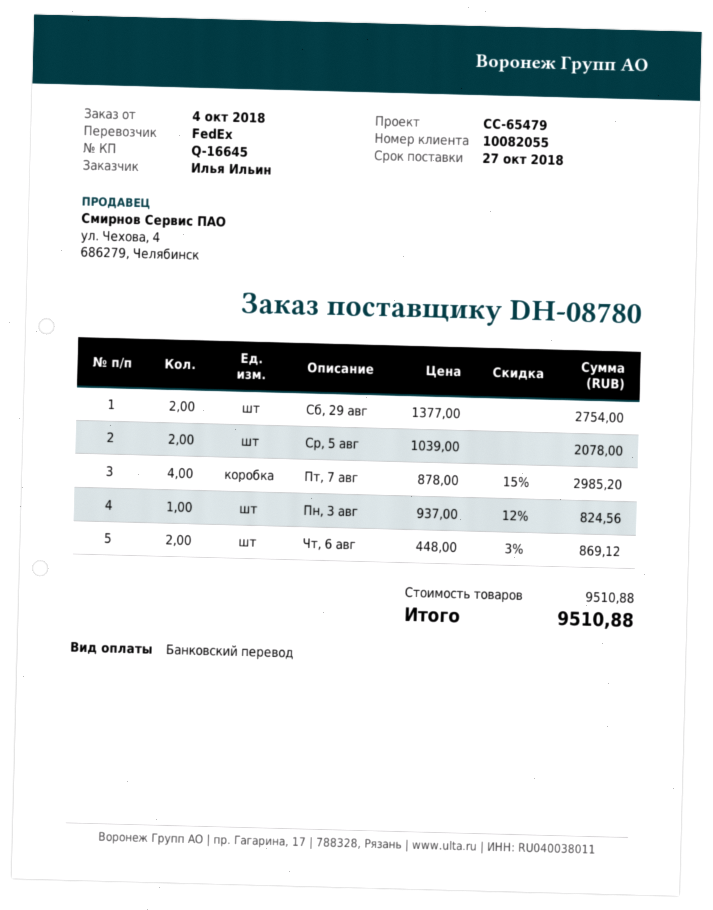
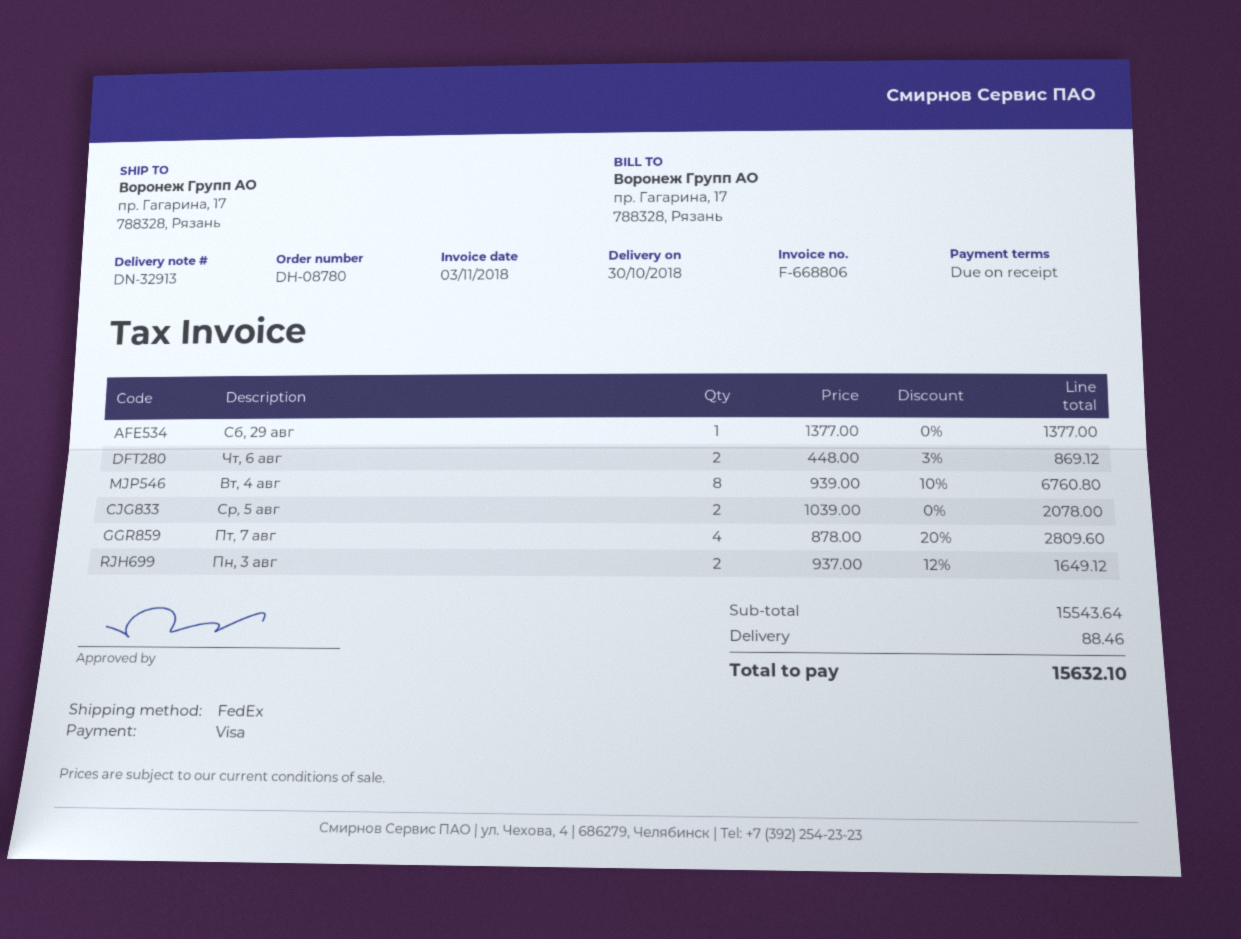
delivery date: 2018-10-27 -> 2018-10-30
payment method: bank transfer -> Visa
Сб, 29 авг: 2 x 1377.00 = 2754.00 -> 1 x 1377.00 = 1377.00
Пт, 7 авг: 4 x 878.00 - 15% = 2985.20 -> 4 x 878.00 - 20% = 2809.60
Пн, 3 авг: 1 x 937.00 - 12% = 824.56 -> 2 x 937.00 - 12% = 1649.12
Вт, 4 авг: none -> 8 x 939.00 - 10% = 6760.80
subtotal: 9510.88 -> 15543.64
shipping: none -> 88.46
total: 9510.88 -> 15632.10

